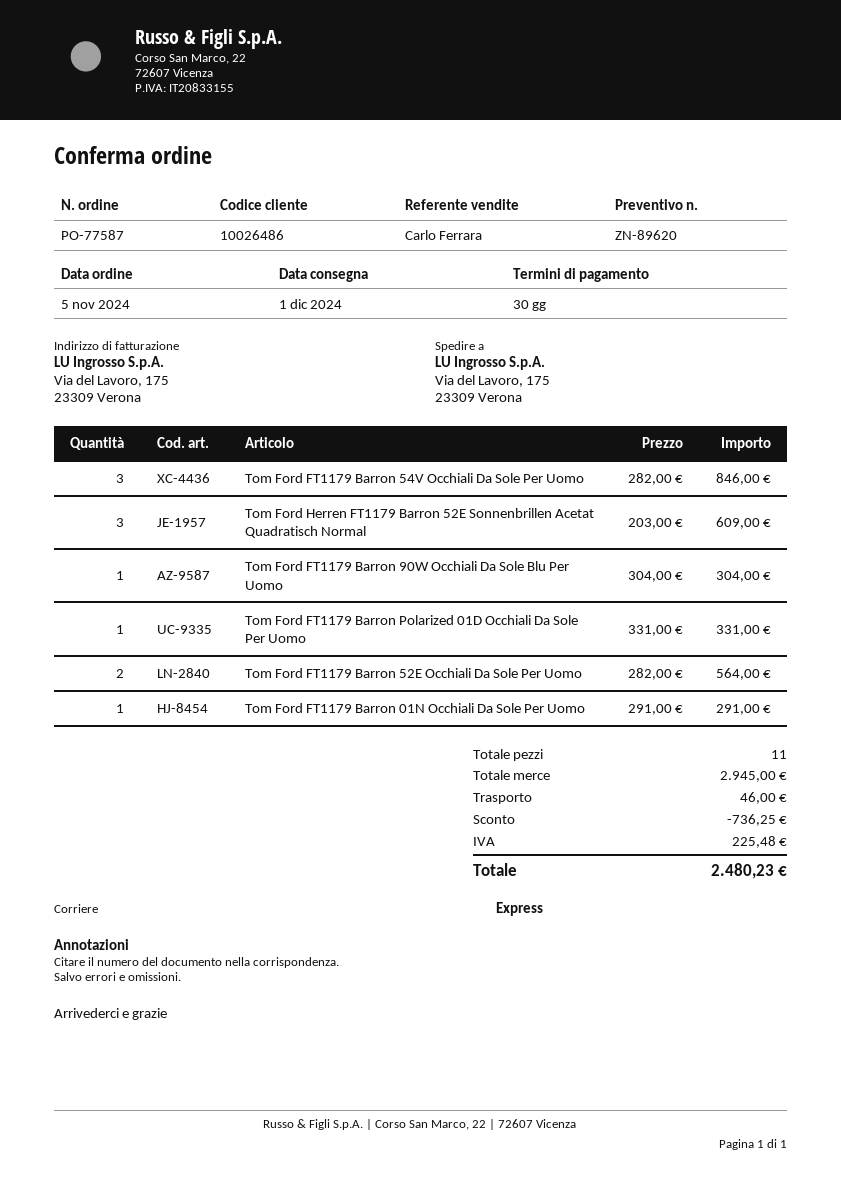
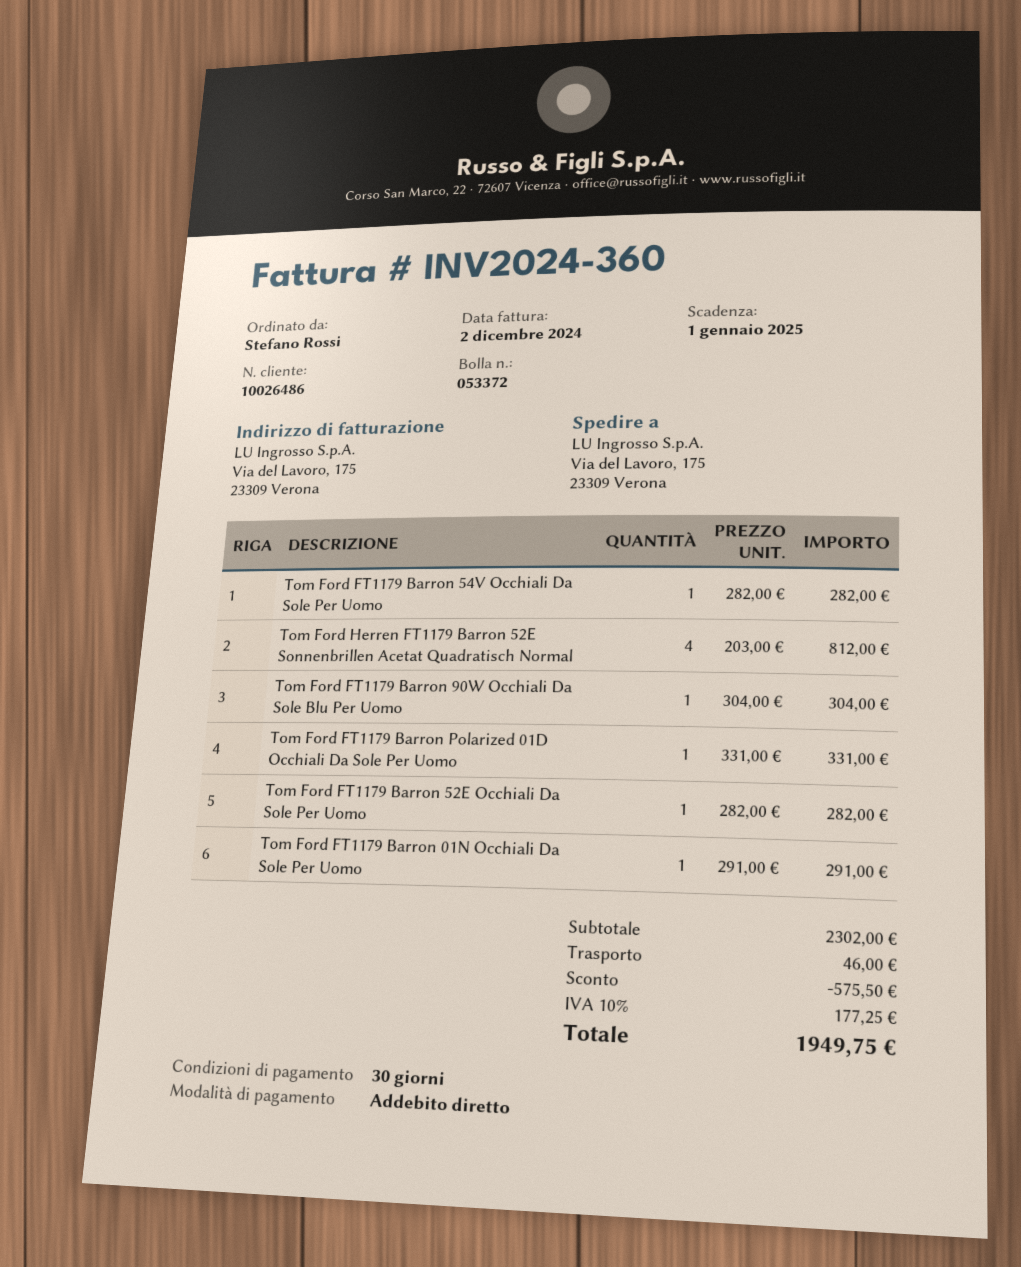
Tom Ford FT1179 Barron 54V Occhiali Da Sole Per Uomo: 3 x 282.00 = 846.00 -> 1 x 282.00 = 282.00
Tom Ford Herren FT1179 Barron 52E Sonnenbrillen Acetat Quadratisch Normal: 3 x 203.00 = 609.00 -> 4 x 203.00 = 812.00
Tom Ford FT1179 Barron 52E Occhiali Da Sole Per Uomo: 2 x 282.00 = 564.00 -> 1 x 282.00 = 282.00
subtotal: 2945.00 -> 2302.00
discount: 736.25 -> 575.50
tax: 225.48 -> 177.25
total: 2480.23 -> 1949.75

